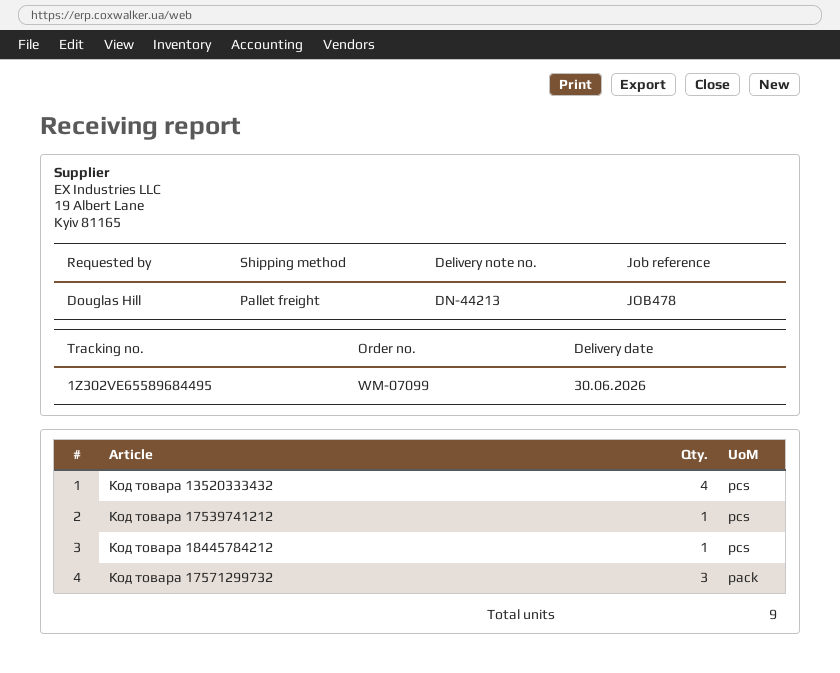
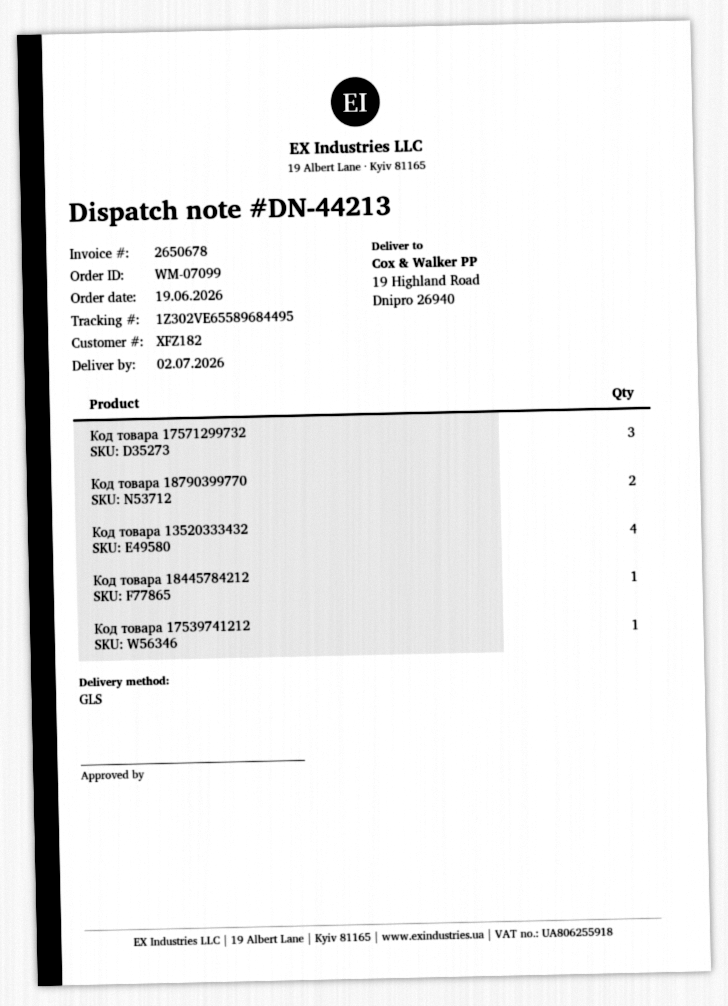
delivery date: 2026-06-30 -> 2026-07-02
shipping method: pallet freight -> GLS
Код товара 18790399770: none -> 2

